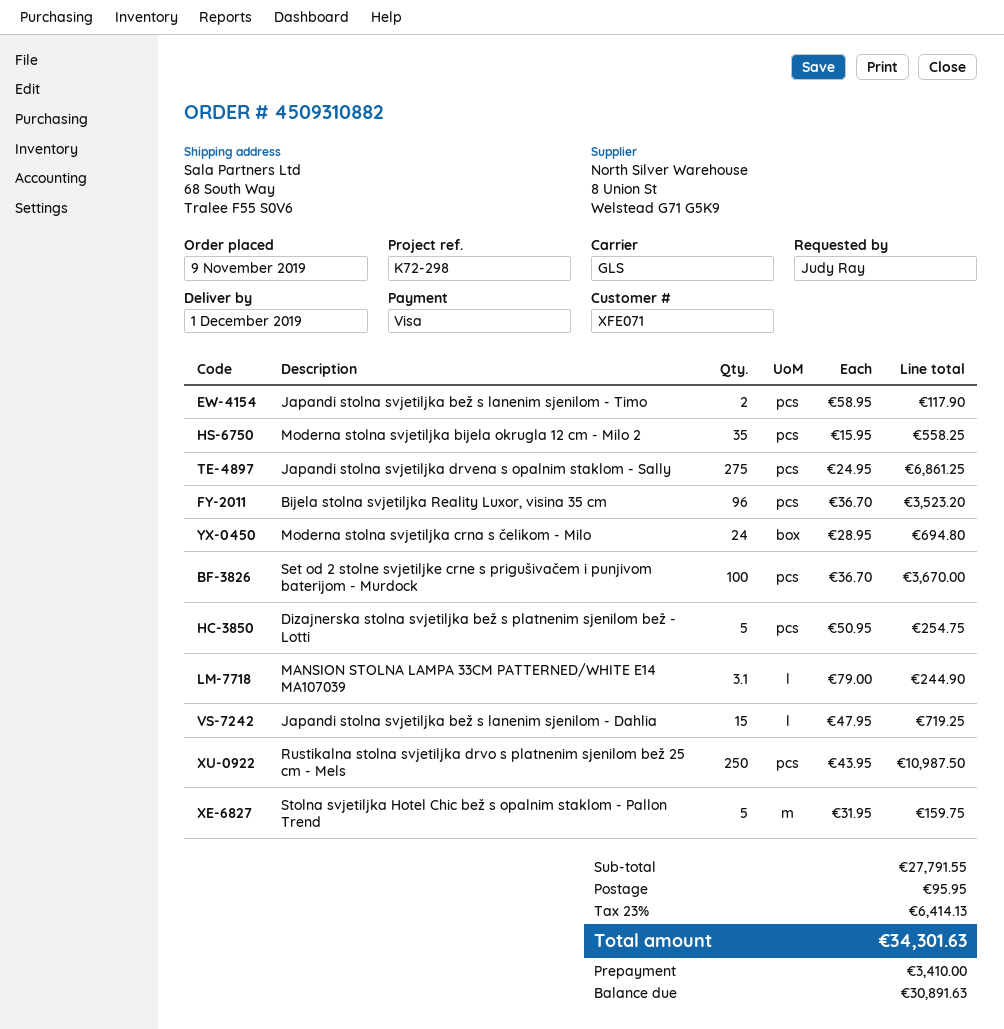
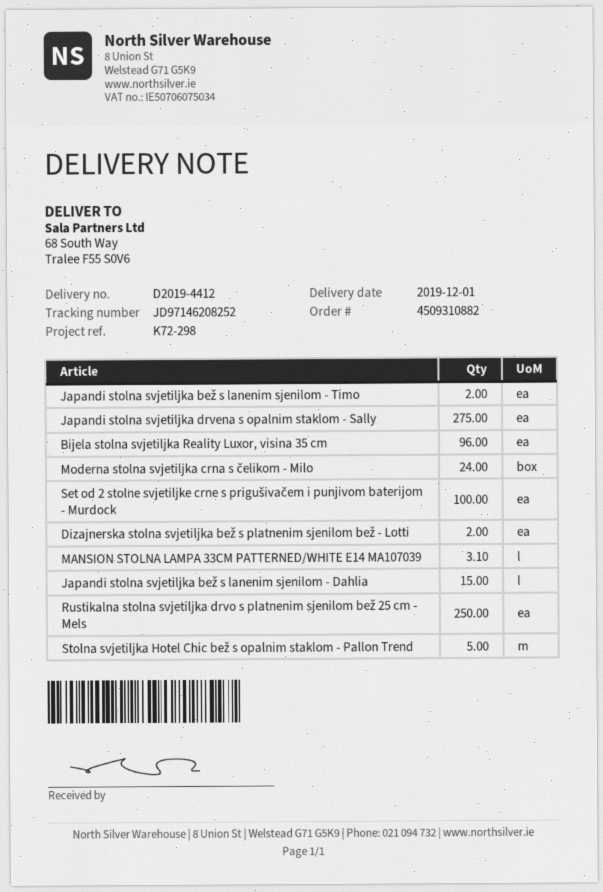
Moderna stolna svjetiljka bijela okrugla 12 cm - Milo 2: 35 -> none
Dizajnerska stolna svjetiljka bež s platnenim sjenilom bež - Lotti: 5 -> 2

